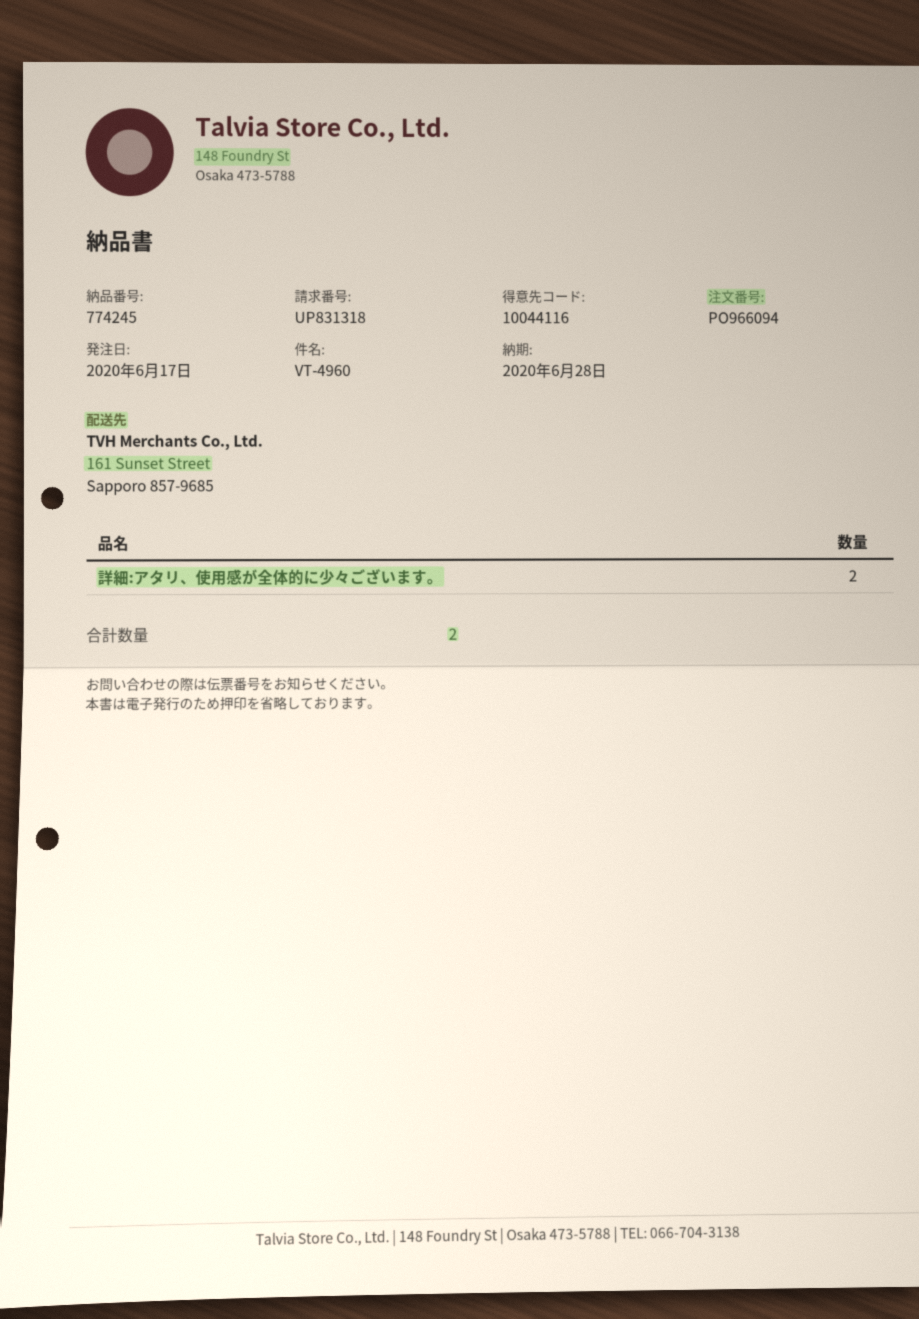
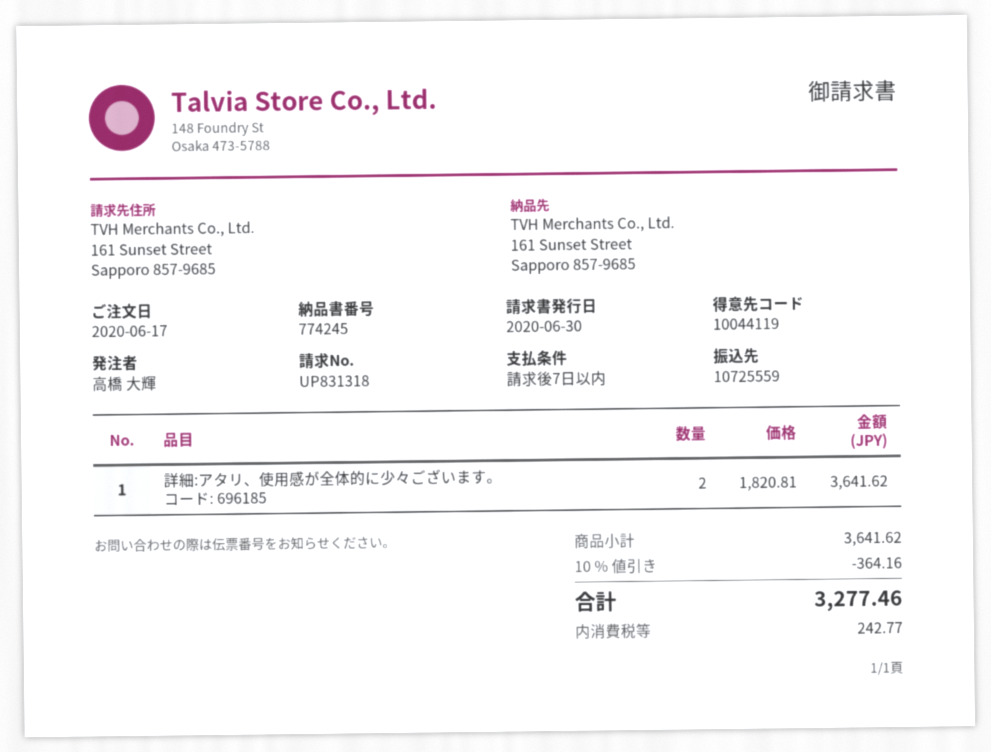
customer number: 10044116 -> 10044119

